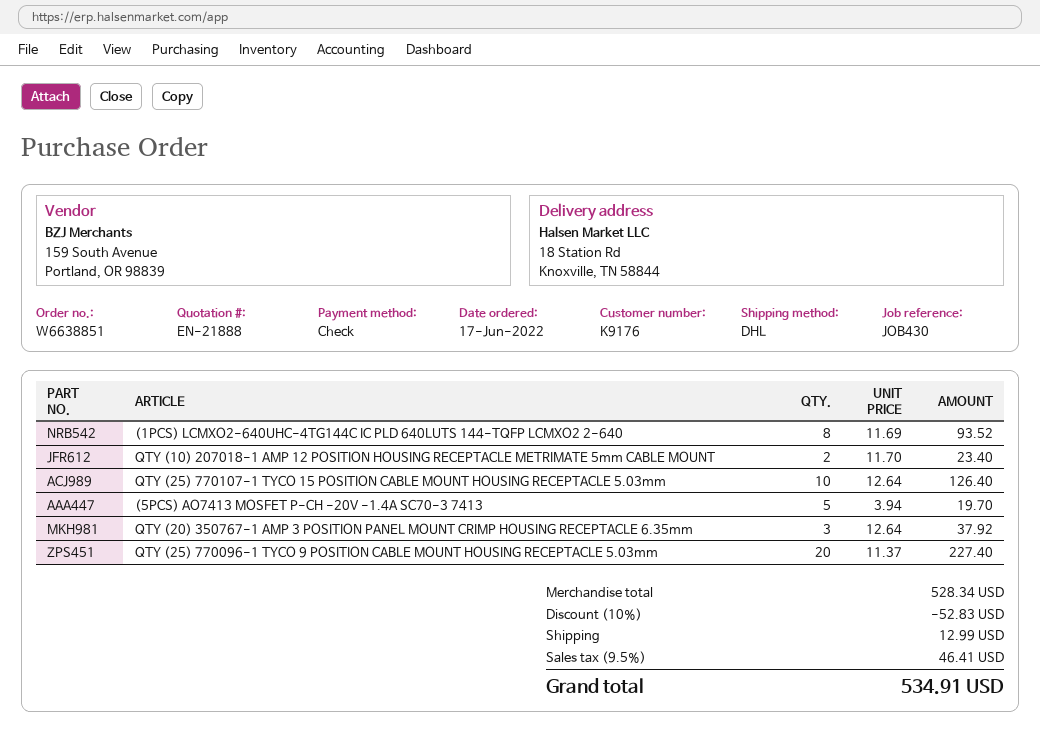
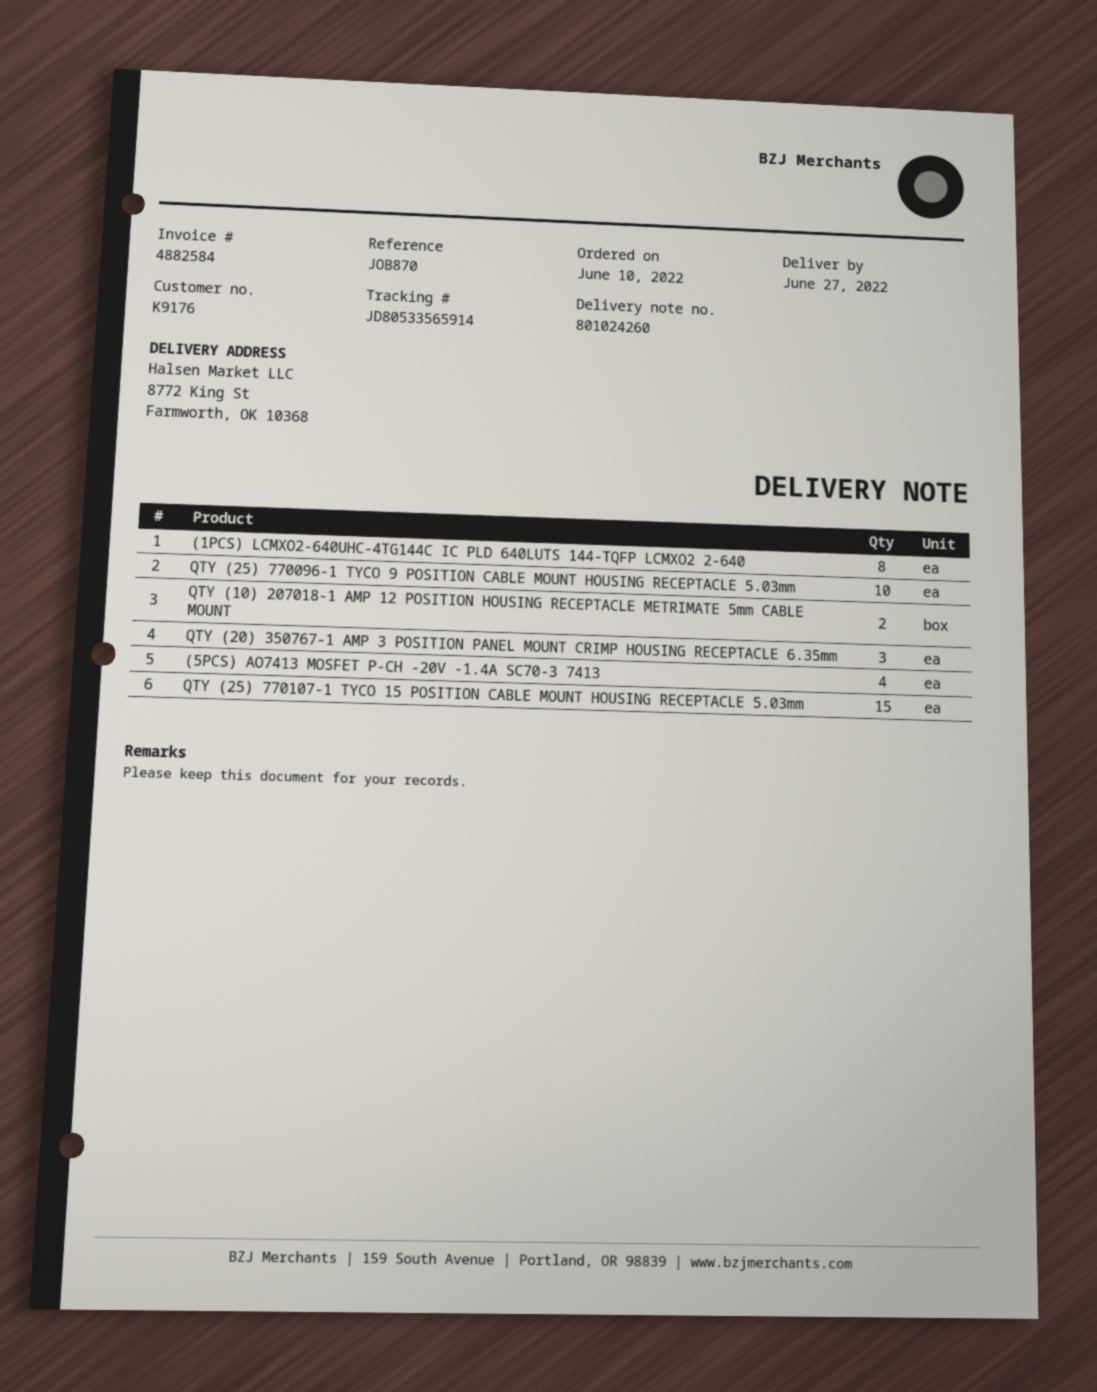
order date: 2022-06-17 -> 2022-06-10
reference: JOB430 -> JOB870
ship to: 18 Station Rd, Knoxville, TN 58844 -> 8772 King St, Farmworth, OK 10368
QTY (25) 770107-1 TYCO 15 POSITION CABLE MOUNT HOUSING RECEPTACLE 5.03mm: 10 -> 15
(5PCS) AO7413 MOSFET P-CH -20V -1.4A SC70-3 7413: 5 -> 4
QTY (25) 770096-1 TYCO 9 POSITION CABLE MOUNT HOUSING RECEPTACLE 5.03mm: 20 -> 10

